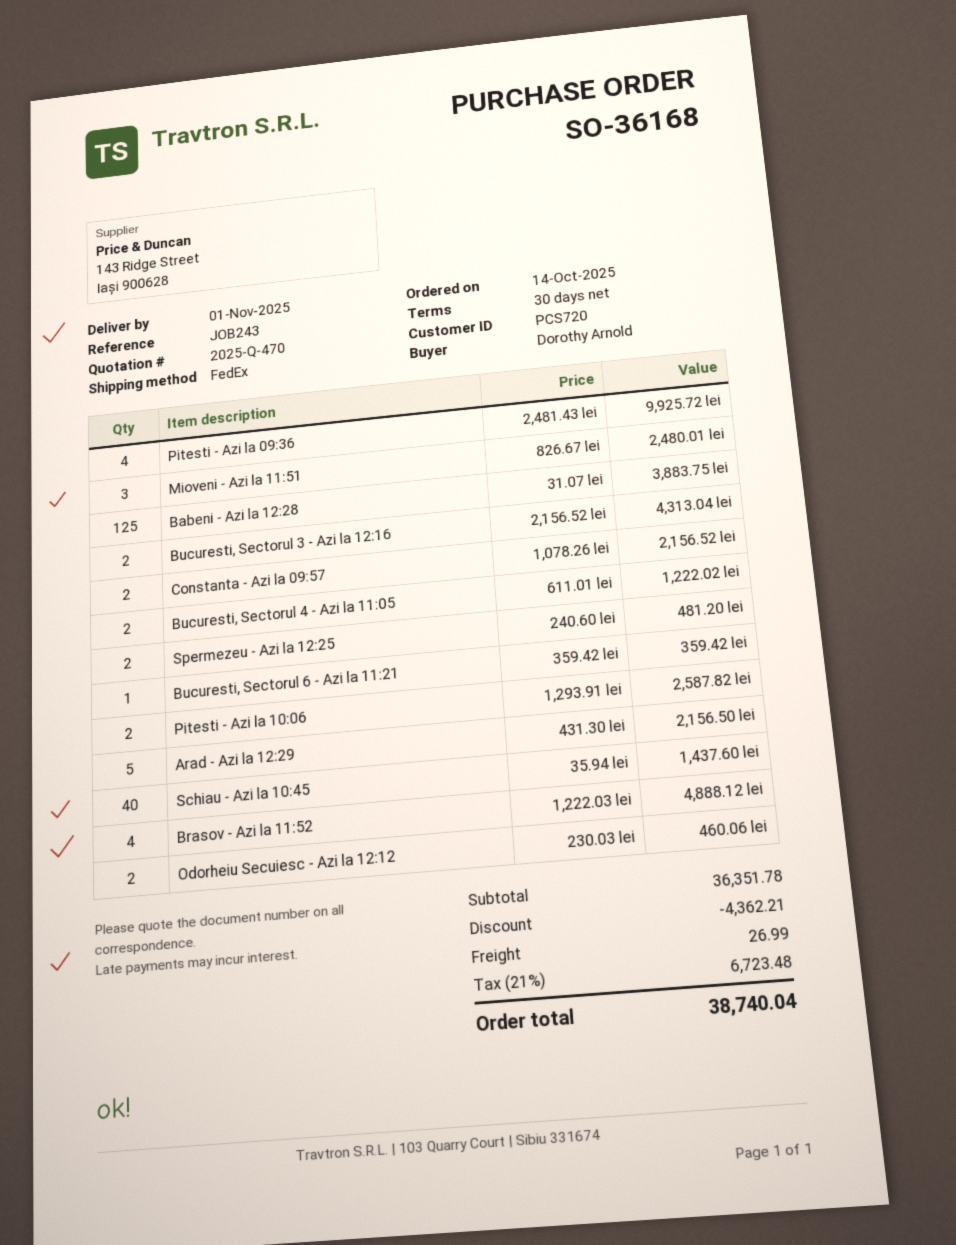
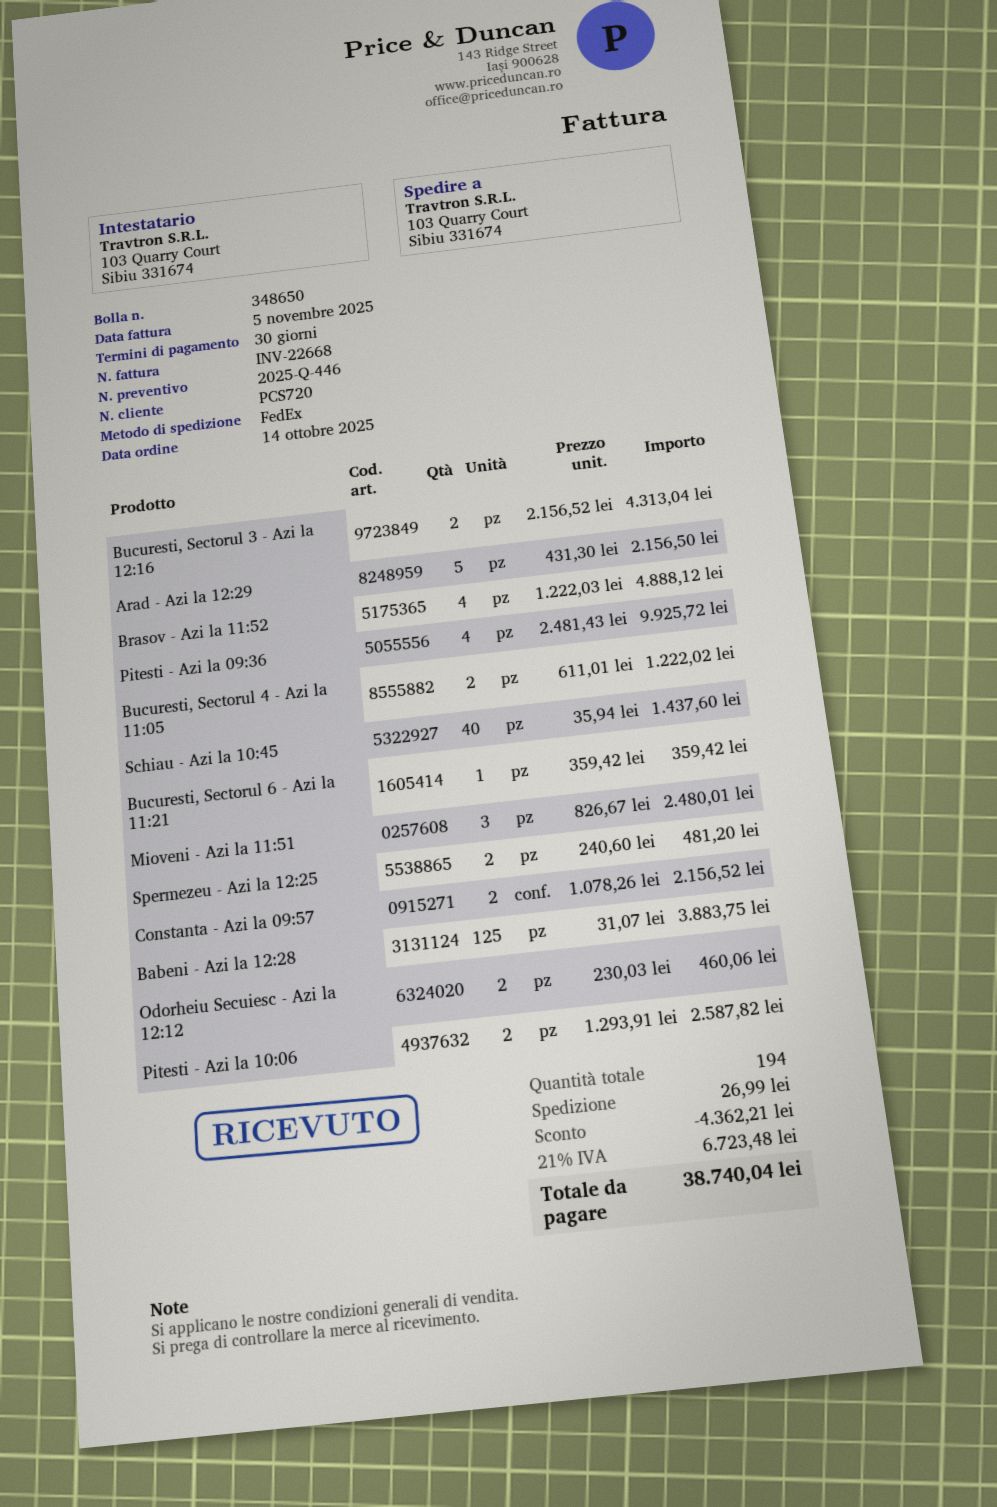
quote number: 2025-Q-470 -> 2025-Q-446

